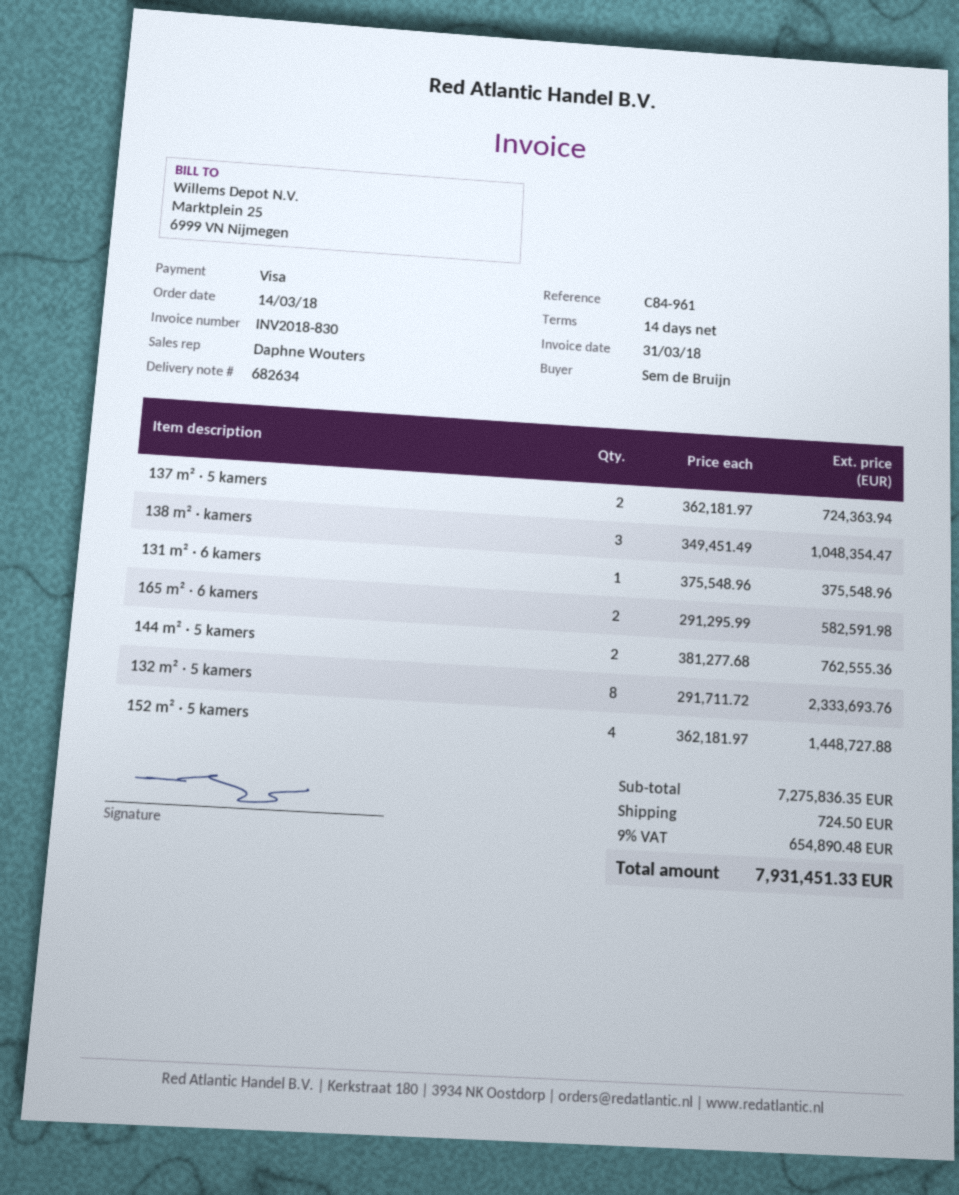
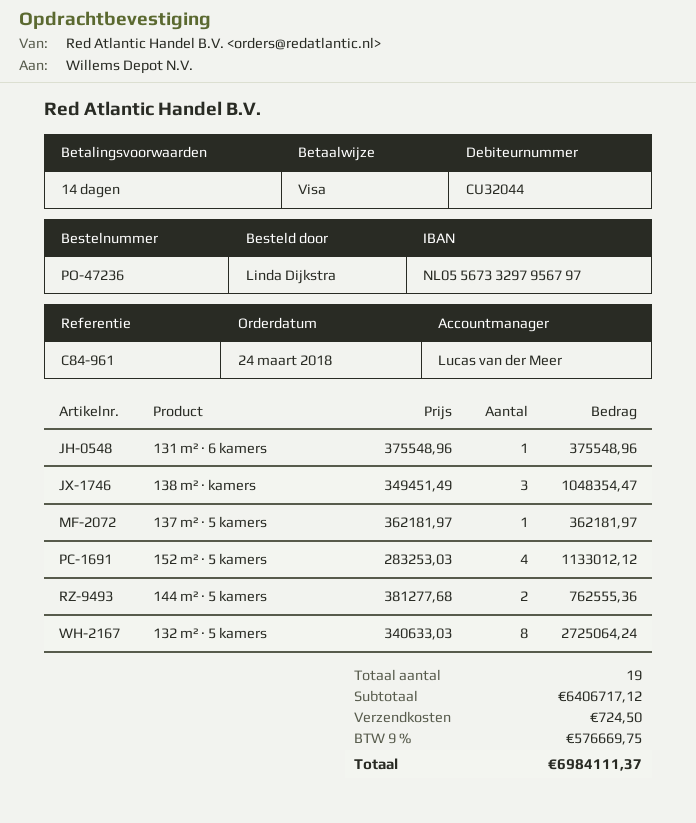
order date: 2018-03-14 -> 2018-03-24
ordered by: Sem de Bruijn -> Linda Dijkstra
sales rep: Daphne Wouters -> Lucas van der Meer
137 m² · 5 kamers: 2 x 362181.97 = 724363.94 -> 1 x 362181.97 = 362181.97
165 m² · 6 kamers: 2 x 291295.99 = 582591.98 -> none
132 m² · 5 kamers: 8 x 291711.72 = 2333693.76 -> 8 x 340633.03 = 2725064.24
152 m² · 5 kamers: 4 x 362181.97 = 1448727.88 -> 4 x 283253.03 = 1133012.12
subtotal: 7275836.35 -> 6406717.12
tax: 9% = 654890.48 -> 9% = 576669.75
total: 7931451.33 -> 6984111.37

